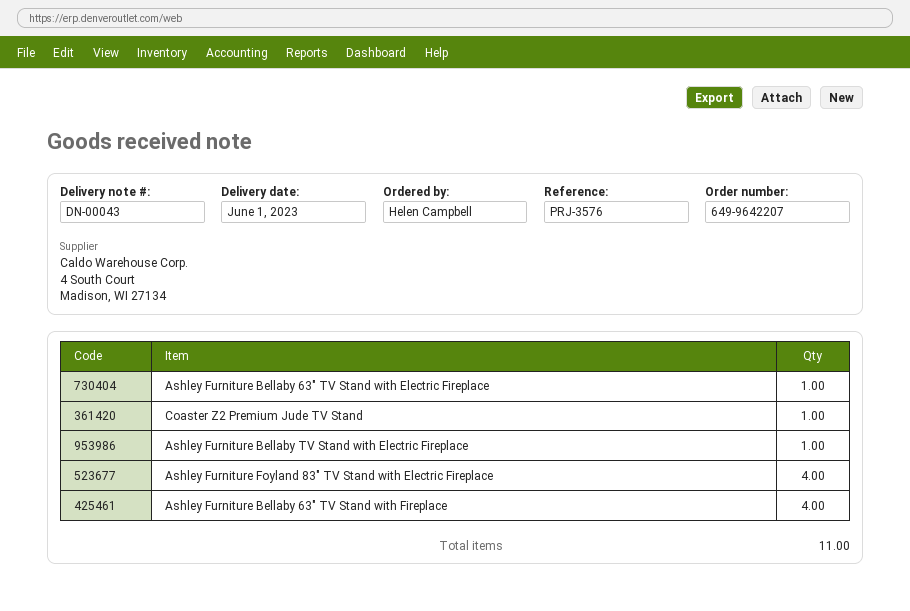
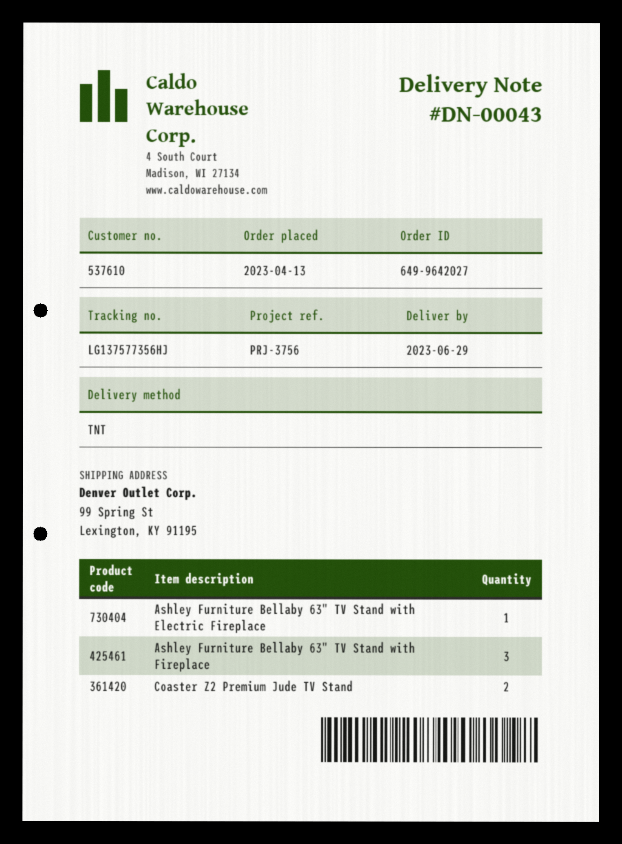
order number: 649-9642207 -> 649-9642027
delivery date: 2023-06-01 -> 2023-06-29
reference: PRJ-3576 -> PRJ-3756
Coaster Z2 Premium Jude TV Stand: 1 -> 2
Ashley Furniture Bellaby TV Stand with Electric Fireplace: 1 -> none
Ashley Furniture Foyland 83" TV Stand with Electric Fireplace: 4 -> none
Ashley Furniture Bellaby 63" TV Stand with Fireplace: 4 -> 3

